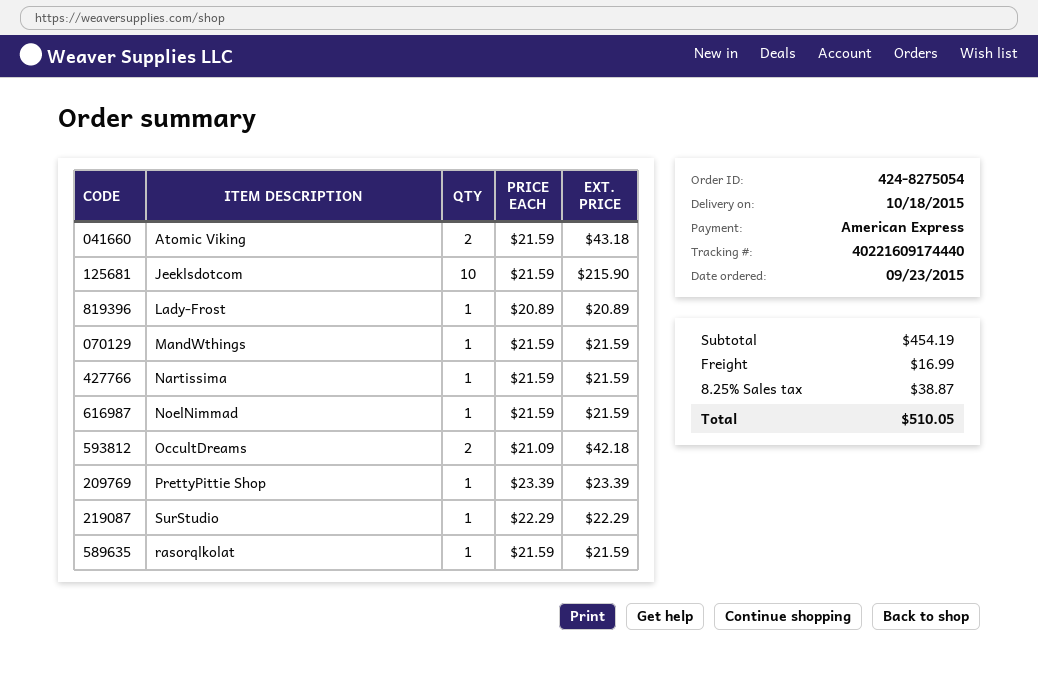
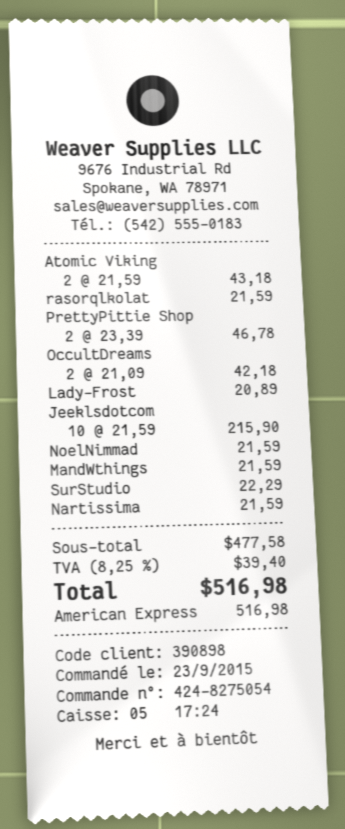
PrettyPittie Shop: 1 x 23.39 = 23.39 -> 2 x 23.39 = 46.78
subtotal: 454.19 -> 477.58
shipping: 16.99 -> none
tax: 8.25% = 38.87 -> 8.25% = 39.40
total: 510.05 -> 516.98

